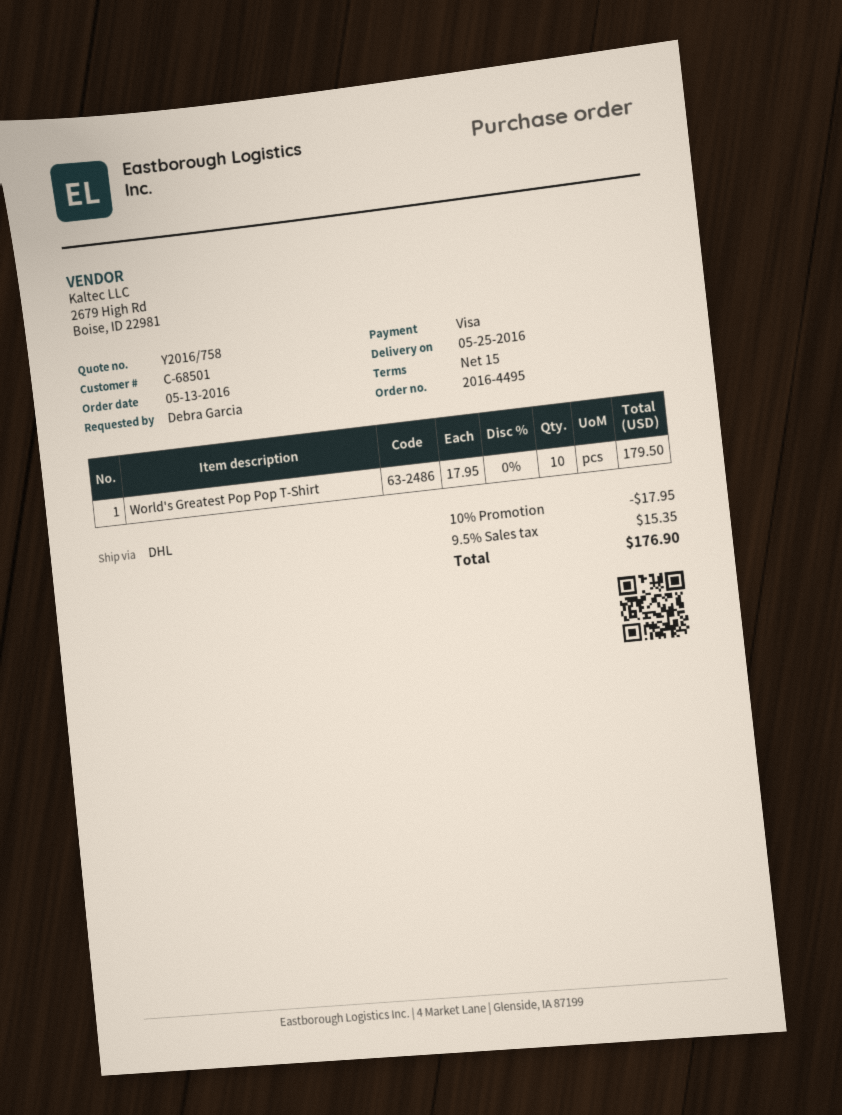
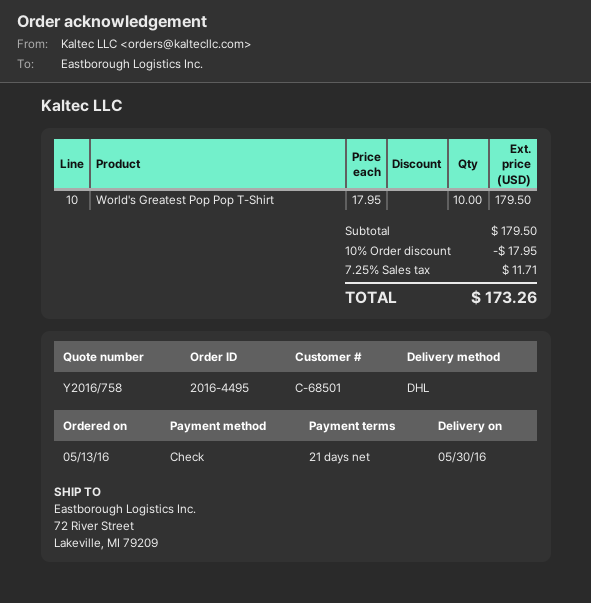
delivery date: 2016-05-25 -> 2016-05-30
payment terms: 15 days -> 21 days
payment method: Visa -> cheque
tax: 9.5% = 15.35 -> 7.25% = 11.71
total: 176.90 -> 173.26

